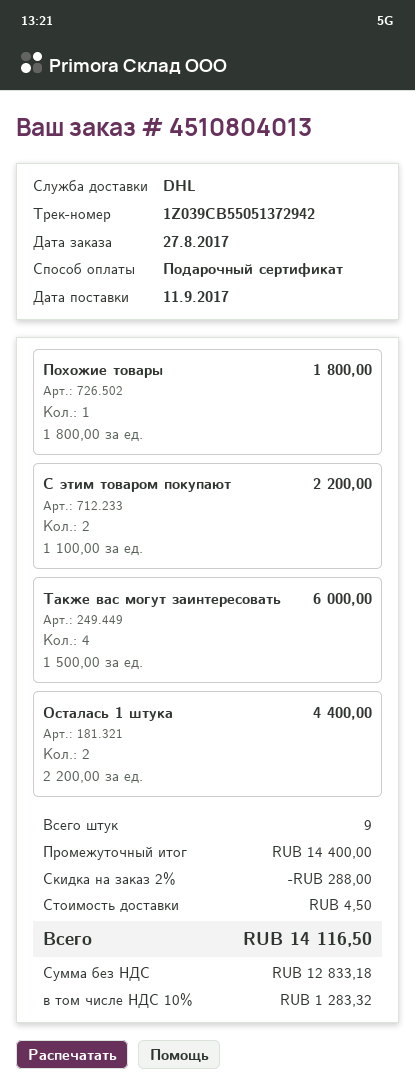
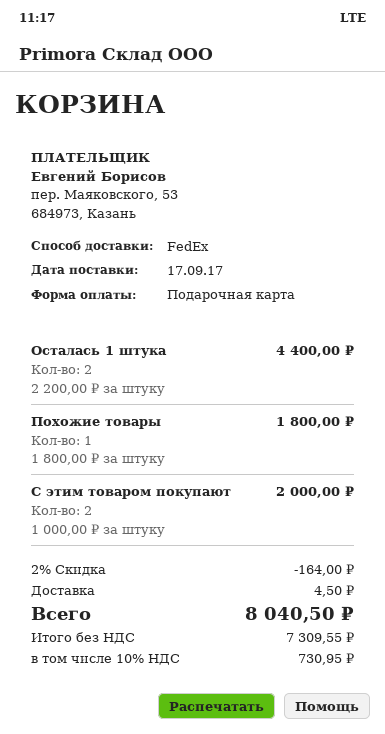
delivery date: 2017-09-11 -> 2017-09-17
shipping method: DHL -> FedEx
С этим товаром покупают: 2 x 1100.00 = 2200.00 -> 2 x 1000.00 = 2000.00
Также вас могут заинтересовать: 4 x 1500.00 = 6000.00 -> none
discount: 2% = 288.00 -> 2% = 164.00
net: 12833.18 -> 7309.55
tax: 10% = 1283.32 -> 10% = 730.95
total: 14116.50 -> 8040.50

